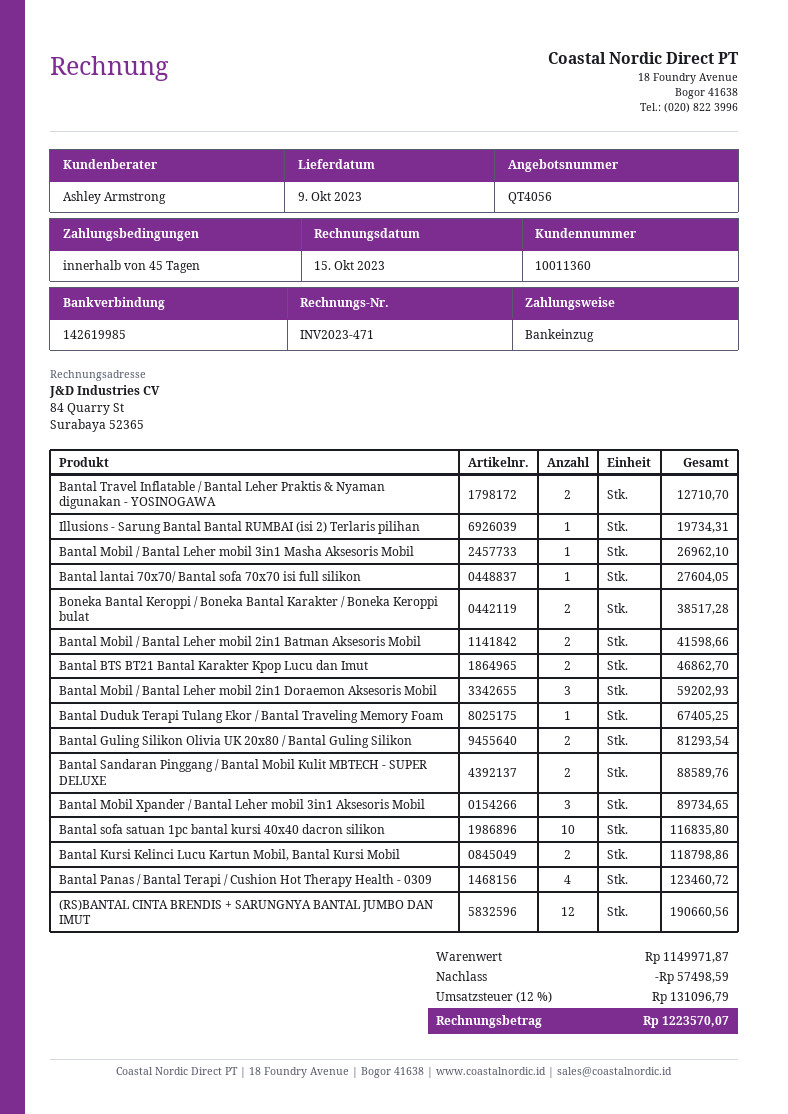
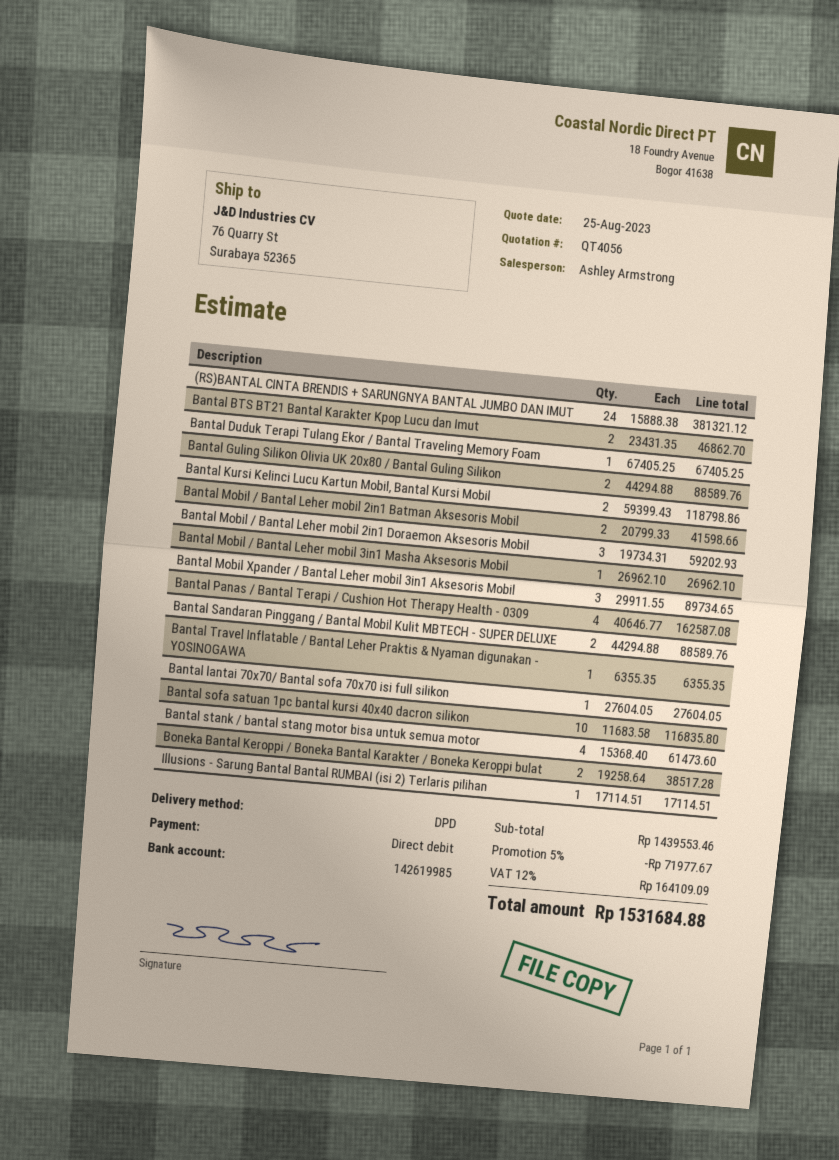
Bantal Travel Inflatable / Bantal Leher Praktis & Nyaman digunakan - YOSINOGAWA: 2 for 12710.70 -> 1 for 6355.35
Illusions - Sarung Bantal Bantal RUMBAI (isi 2) Terlaris pilihan: 1 for 19734.31 -> 1 for 17114.51
Bantal Guling Silikon Olivia UK 20x80 / Bantal Guling Silikon: 2 for 81293.54 -> 2 for 88589.76
Bantal Panas / Bantal Terapi / Cushion Hot Therapy Health - 0309: 4 for 123460.72 -> 4 for 162587.08
(RS)BANTAL CINTA BRENDIS + SARUNGNYA BANTAL JUMBO DAN IMUT: 12 for 190660.56 -> 24 for 381321.12
Bantal stank / bantal stang motor bisa untuk semua motor: none -> 4 for 61473.60
subtotal: 1149971.87 -> 1439553.46
discount: 57498.59 -> 71977.67
tax: 12% = 131096.79 -> 12% = 164109.09
total: 1223570.07 -> 1531684.88

